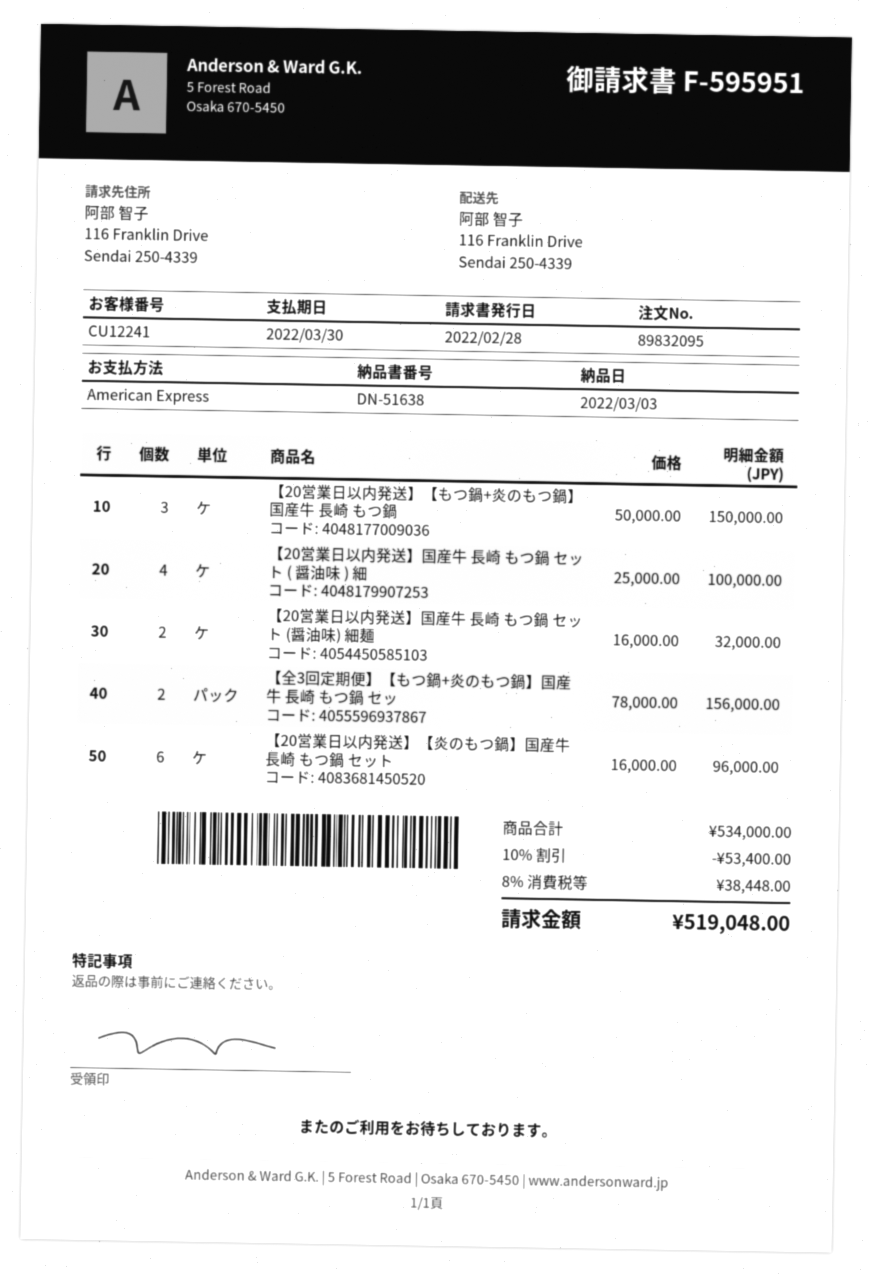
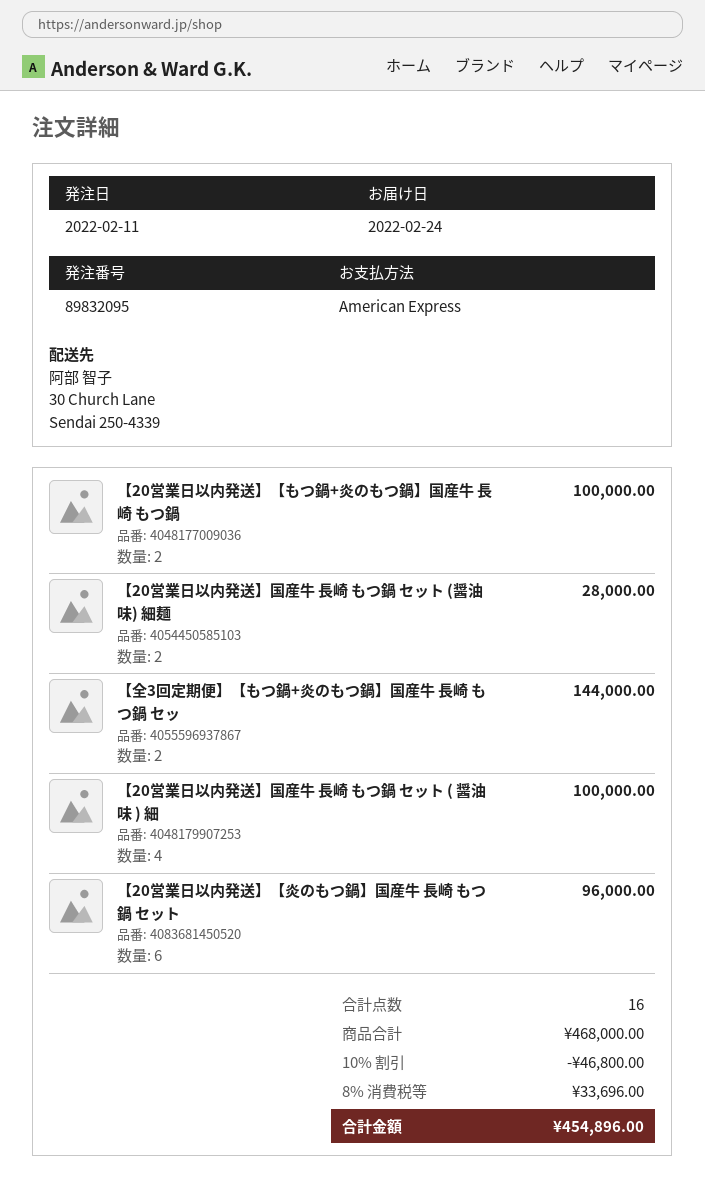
delivery date: 2022-03-03 -> 2022-02-24
ship to: 116 Franklin Drive, Sendai 250-4339 -> 30 Church Lane, Sendai 250-4339
【20営業日以内発送】【もつ鍋+炎のもつ鍋】国産牛 長崎 もつ鍋: 3 for 150000.00 -> 2 for 100000.00
【20営業日以内発送】国産牛 長崎 もつ鍋 セット (醤油味) 細麺: 2 for 32000.00 -> 2 for 28000.00
【全3回定期便】【もつ鍋+炎のもつ鍋】国産牛 長崎 もつ鍋 セッ: 2 for 156000.00 -> 2 for 144000.00
subtotal: 534000.00 -> 468000.00
discount: 10% = 53400.00 -> 10% = 46800.00
tax: 8% = 38448.00 -> 8% = 33696.00
total: 519048.00 -> 454896.00

